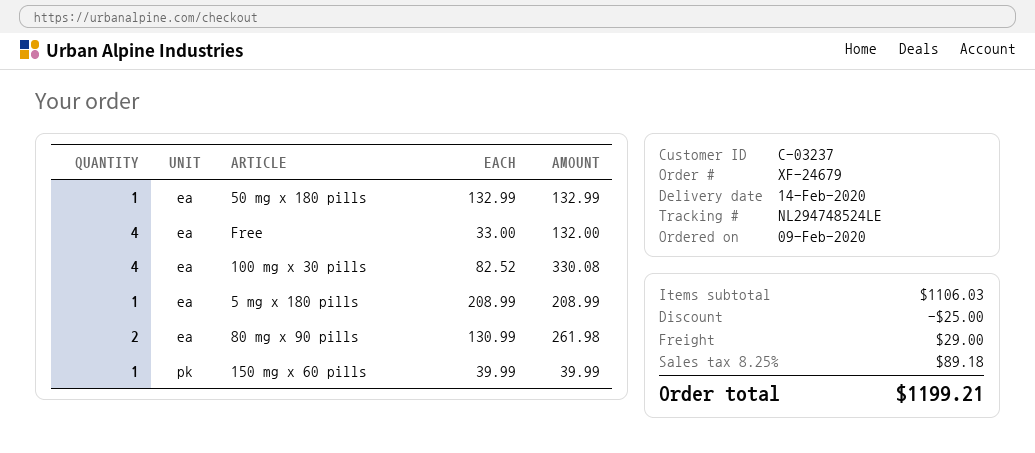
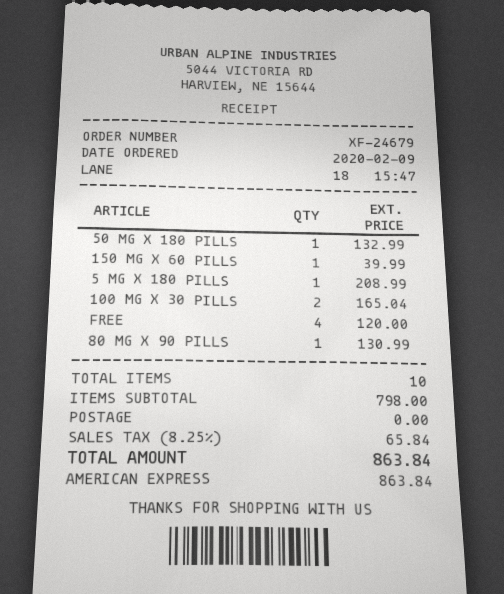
Free: 4 for 132.00 -> 4 for 120.00
100 mg x 30 pills: 4 for 330.08 -> 2 for 165.04
80 mg x 90 pills: 2 for 261.98 -> 1 for 130.99
subtotal: 1106.03 -> 798.00
discount: 25.00 -> none
shipping: 29.00 -> 0.00
tax: 8.25% = 89.18 -> 8.25% = 65.84
total: 1199.21 -> 863.84

